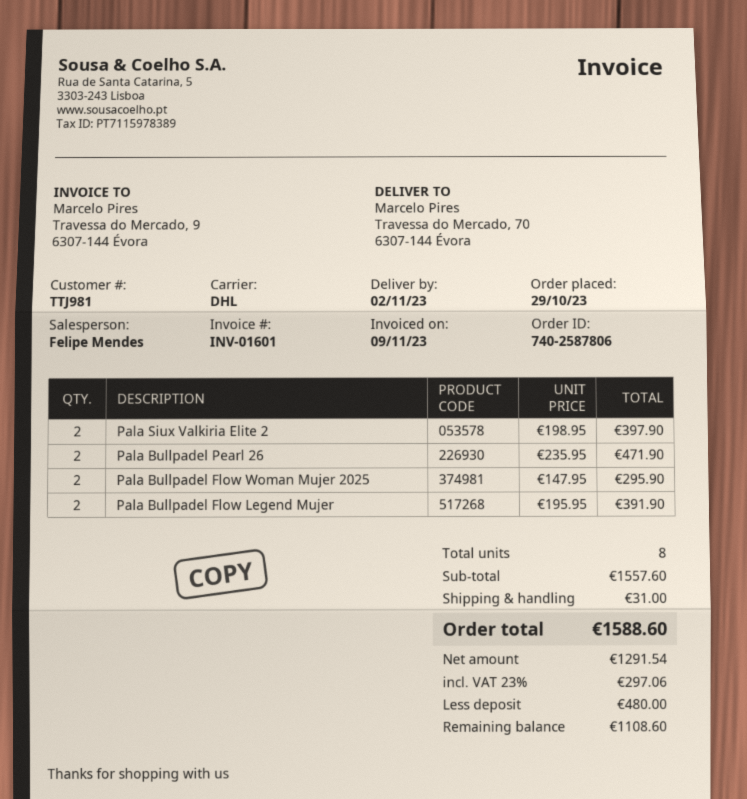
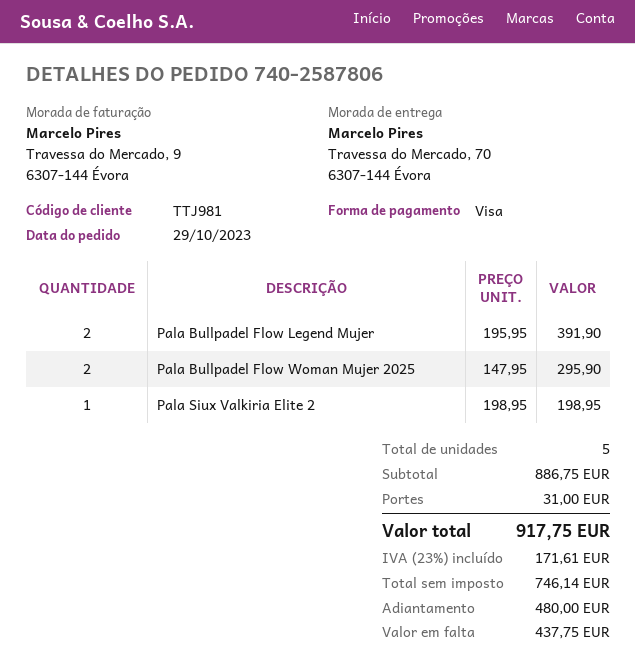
Pala Siux Valkiria Elite 2: 2 x 198.95 = 397.90 -> 1 x 198.95 = 198.95
Pala Bullpadel Pearl 26: 2 x 235.95 = 471.90 -> none
total quantity: 8 -> 5
subtotal: 1557.60 -> 886.75
net: 1291.54 -> 746.14
tax: 23% = 297.06 -> 23% = 171.61
total: 1588.60 -> 917.75
balance: 1108.60 -> 437.75

